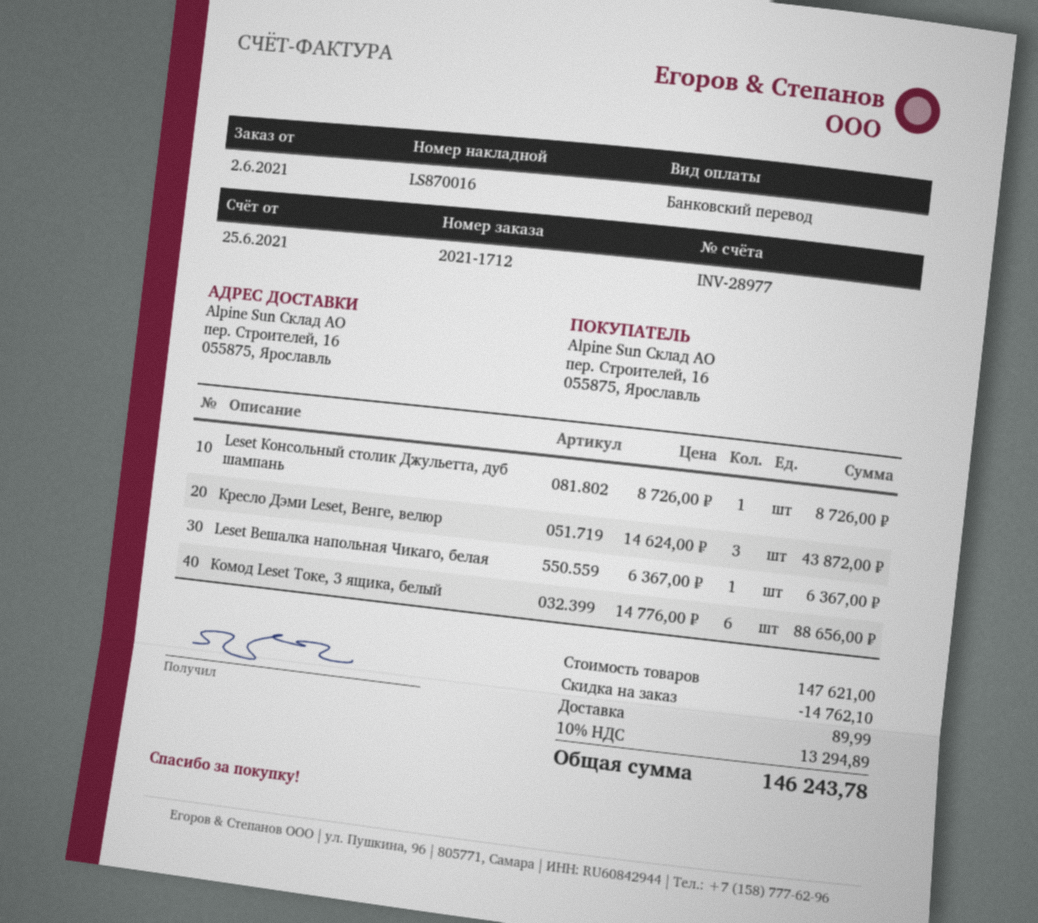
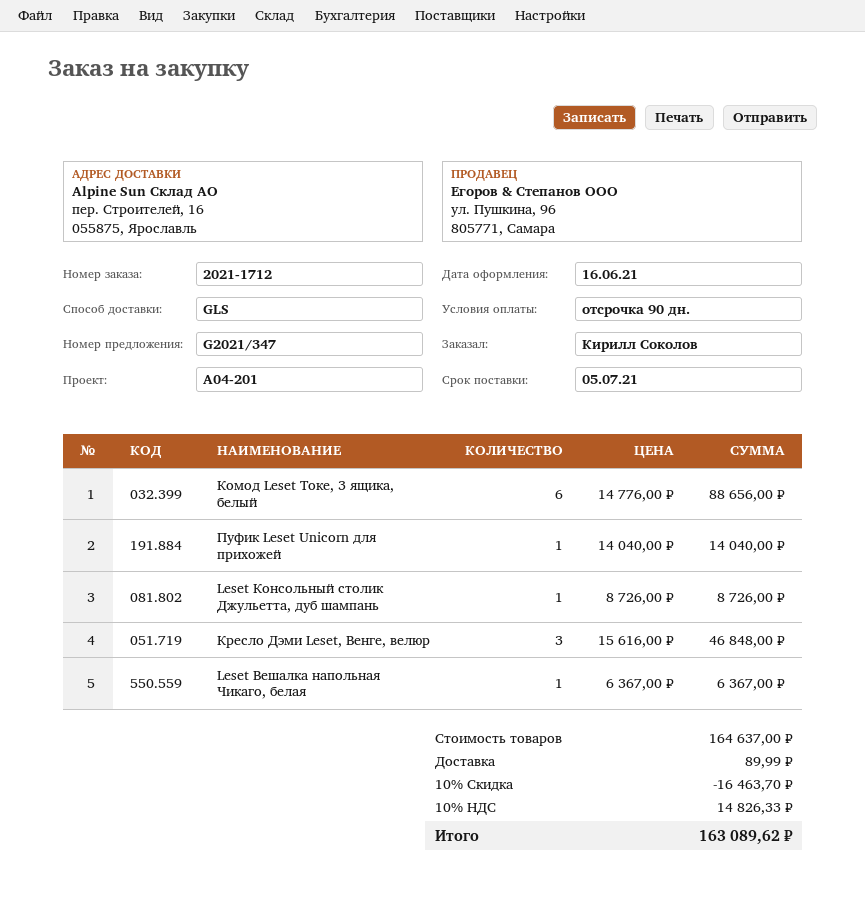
order date: 2021-06-02 -> 2021-06-16
Кресло Дэми Leset, Венге, велюр: 3 x 14624.00 = 43872.00 -> 3 x 15616.00 = 46848.00
Пуфик Leset Unicorn для прихожей: none -> 1 x 14040.00 = 14040.00
subtotal: 147621.00 -> 164637.00
discount: 14762.10 -> 16463.70
tax: 10% = 13294.89 -> 10% = 14826.33
total: 146243.78 -> 163089.62

